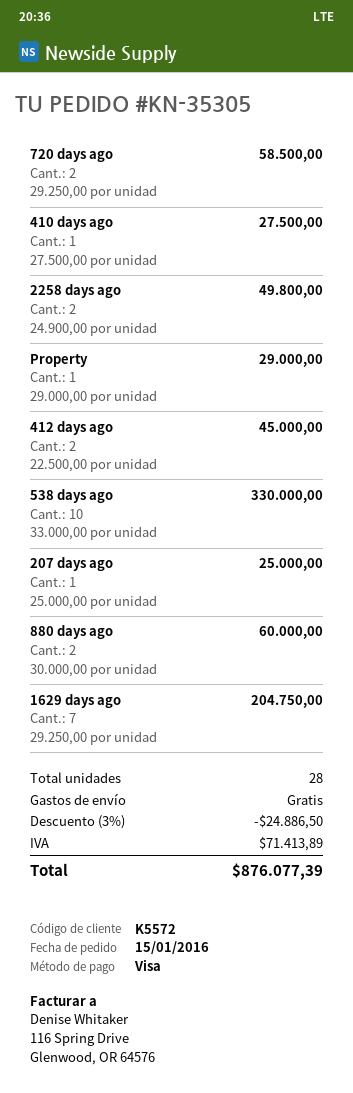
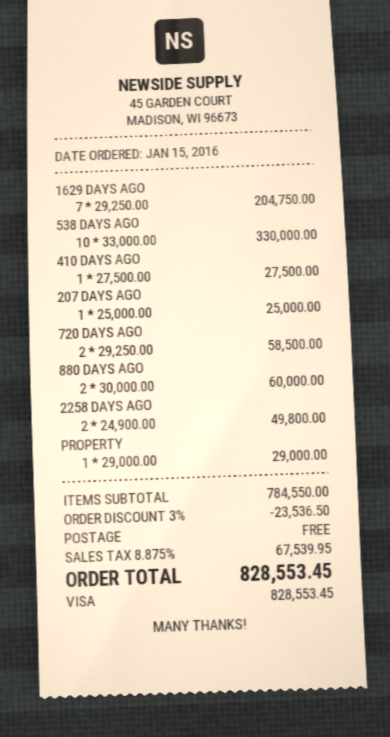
412 days ago: 2 x 22500.00 = 45000.00 -> none
discount: 3% = 24886.50 -> 3% = 23536.50
tax: 71413.89 -> 67539.95
total: 876077.39 -> 828553.45

